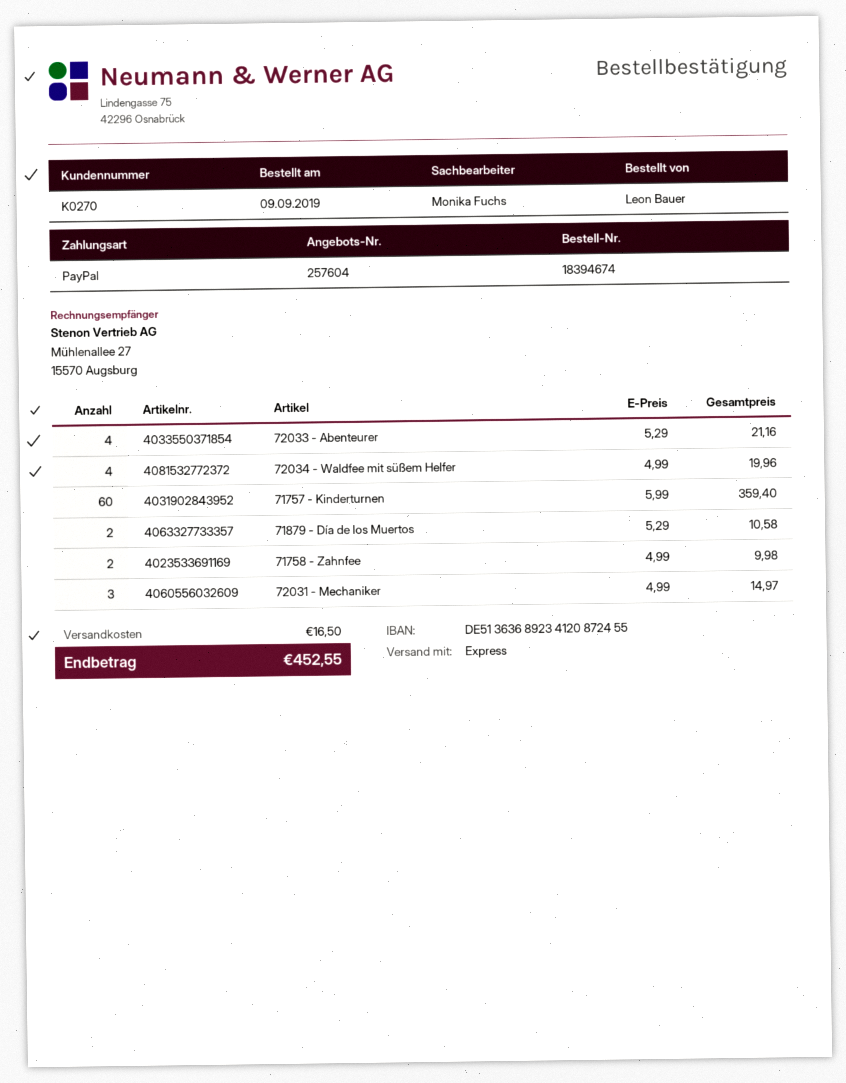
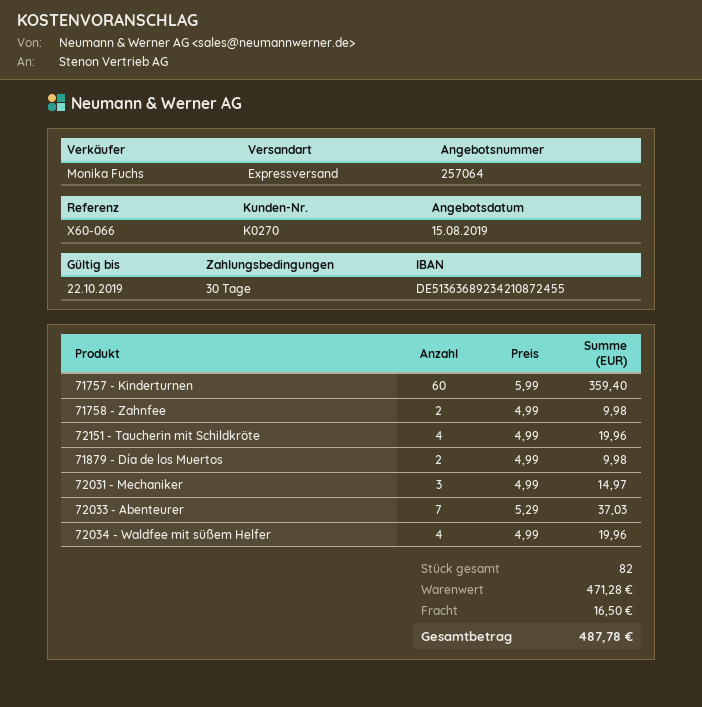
quote number: 257604 -> 257064
bank account: DE51363689234120872455 -> DE51363689234210872455
72033 - Abenteurer: 4 x 5.29 = 21.16 -> 7 x 5.29 = 37.03
71879 - Día de los Muertos: 2 x 5.29 = 10.58 -> 2 x 4.99 = 9.98
72151 - Taucherin mit Schildkröte: none -> 4 x 4.99 = 19.96
total: 452.55 -> 487.78

